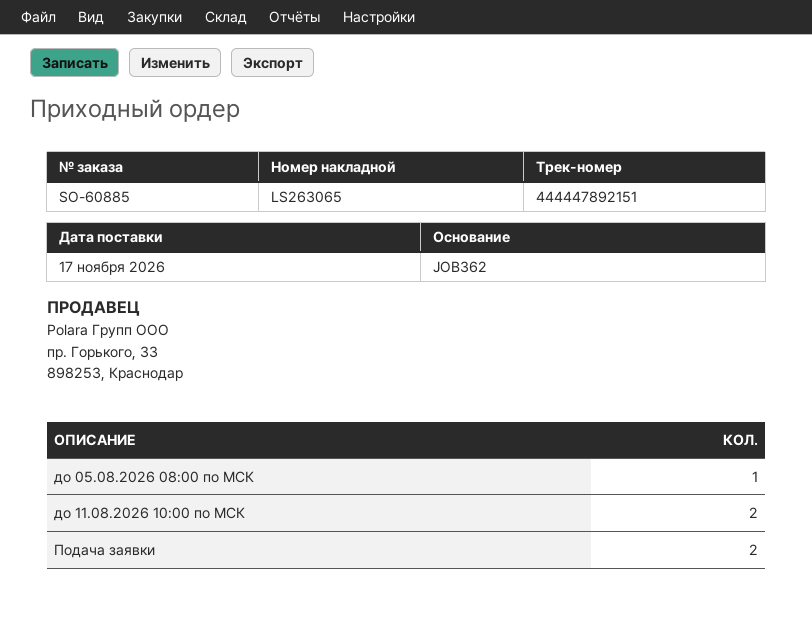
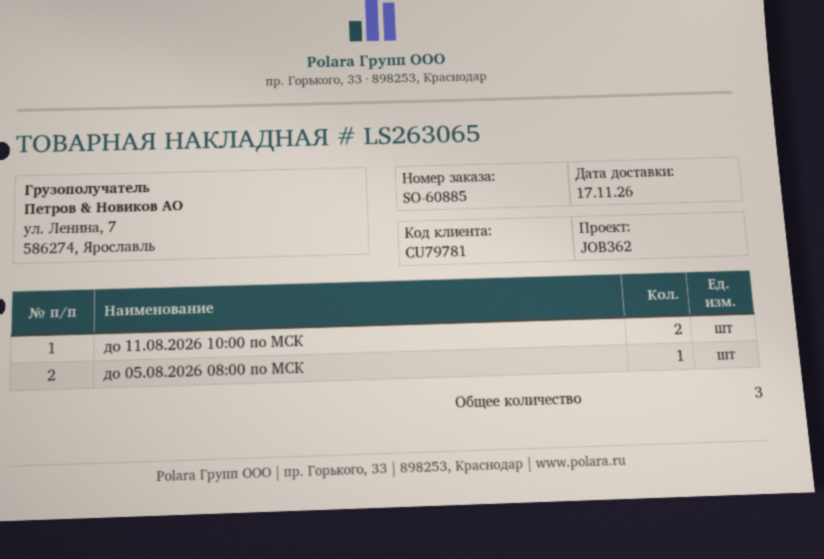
Подача заявки: 2 -> none

